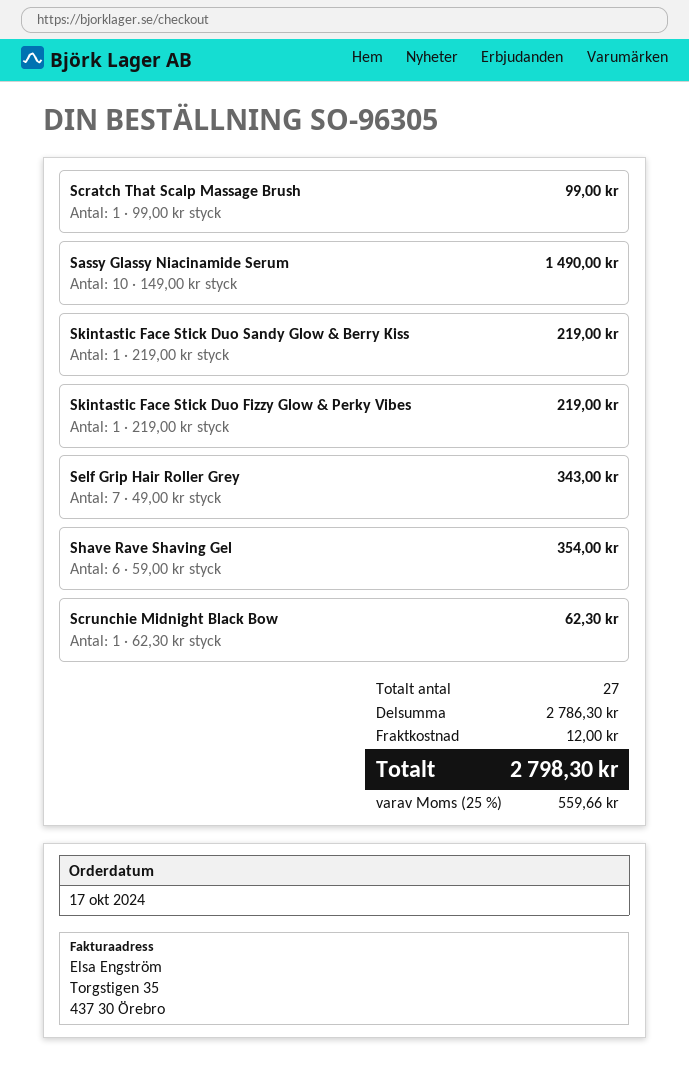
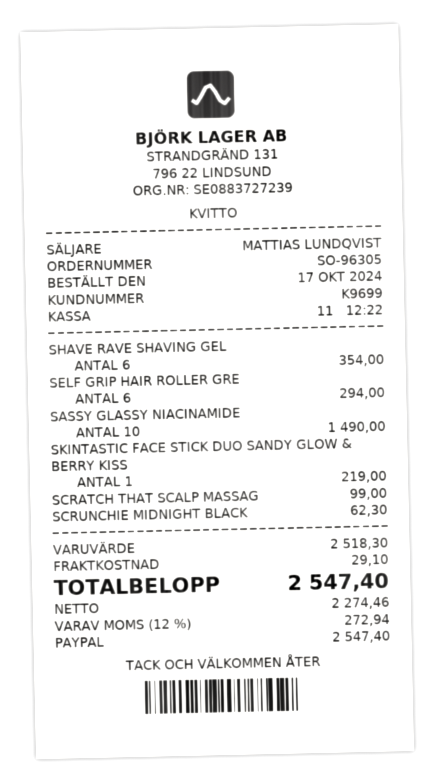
Skintastic Face Stick Duo Fizzy Glow & Perky Vibes: 1 for 219.00 -> none
Self Grip Hair Roller Grey: 7 for 343.00 -> 6 for 294.00
subtotal: 2786.30 -> 2518.30
shipping: 12.00 -> 29.10
tax: 25% = 559.66 -> 12% = 272.94
total: 2798.30 -> 2547.40

